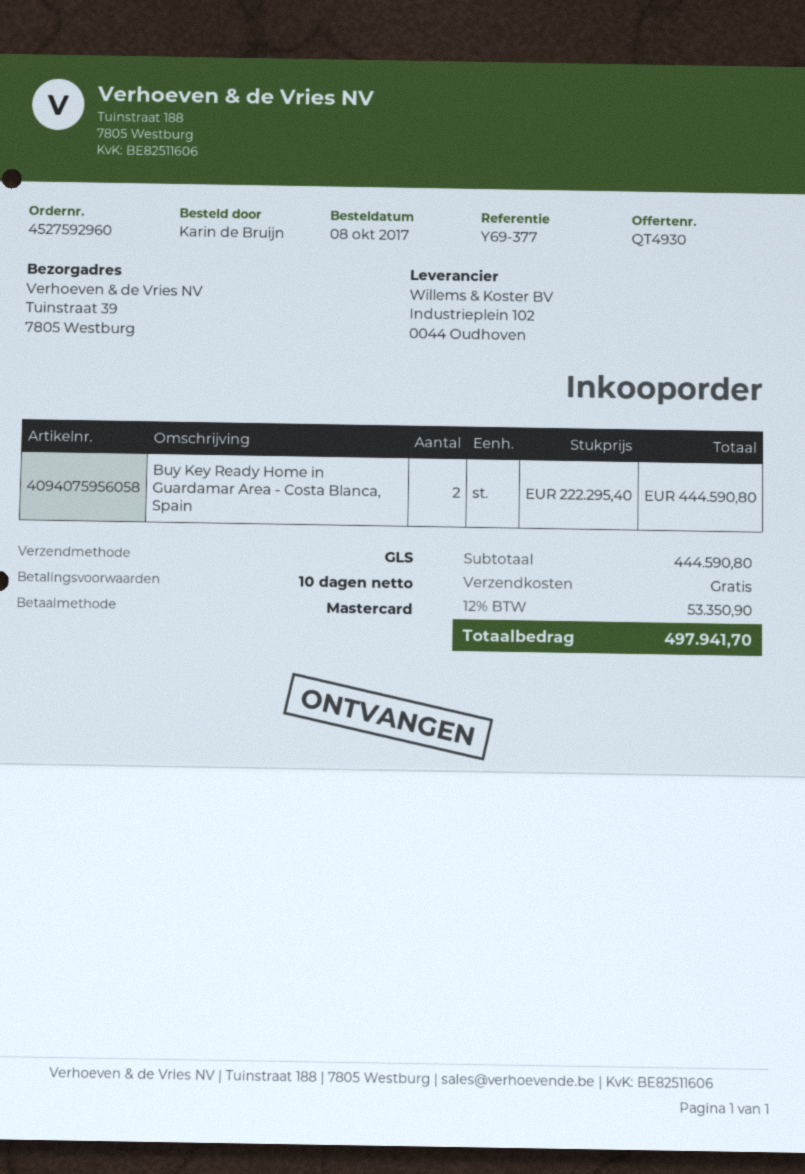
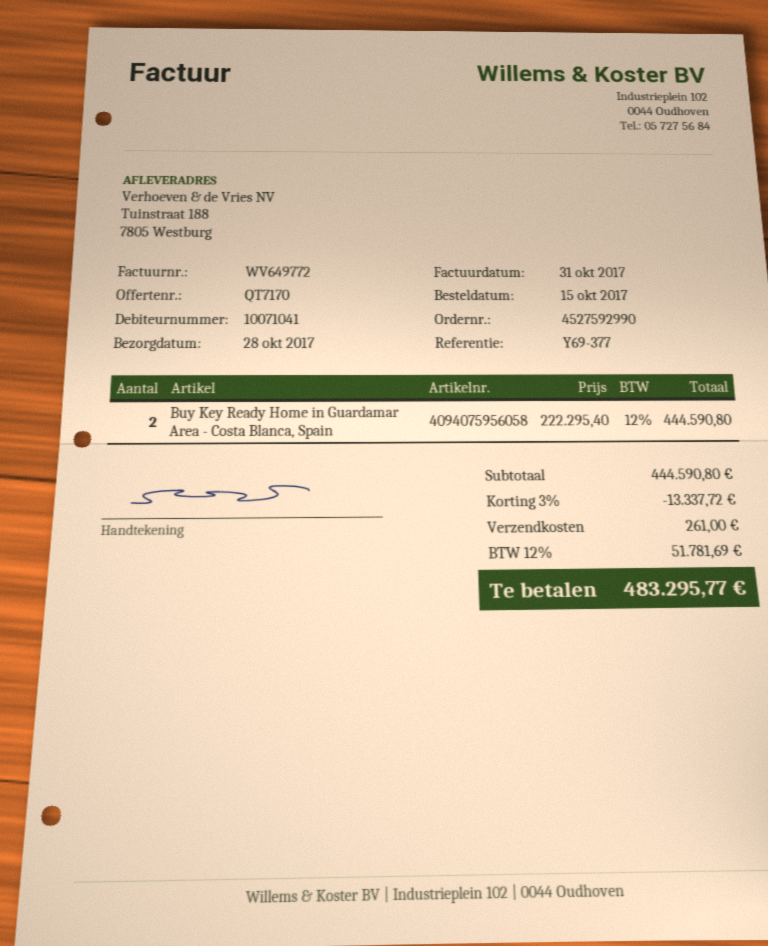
quote number: QT4930 -> QT7170
order number: 4527592960 -> 4527592990
order date: 2017-10-08 -> 2017-10-15
ship to: Tuinstraat 39, 7805 Westburg -> Tuinstraat 188, 7805 Westburg
discount: none -> 3% = 13337.72
shipping: 0.00 -> 261.00
tax: 12% = 53350.90 -> 12% = 51781.69
total: 497941.70 -> 483295.77

